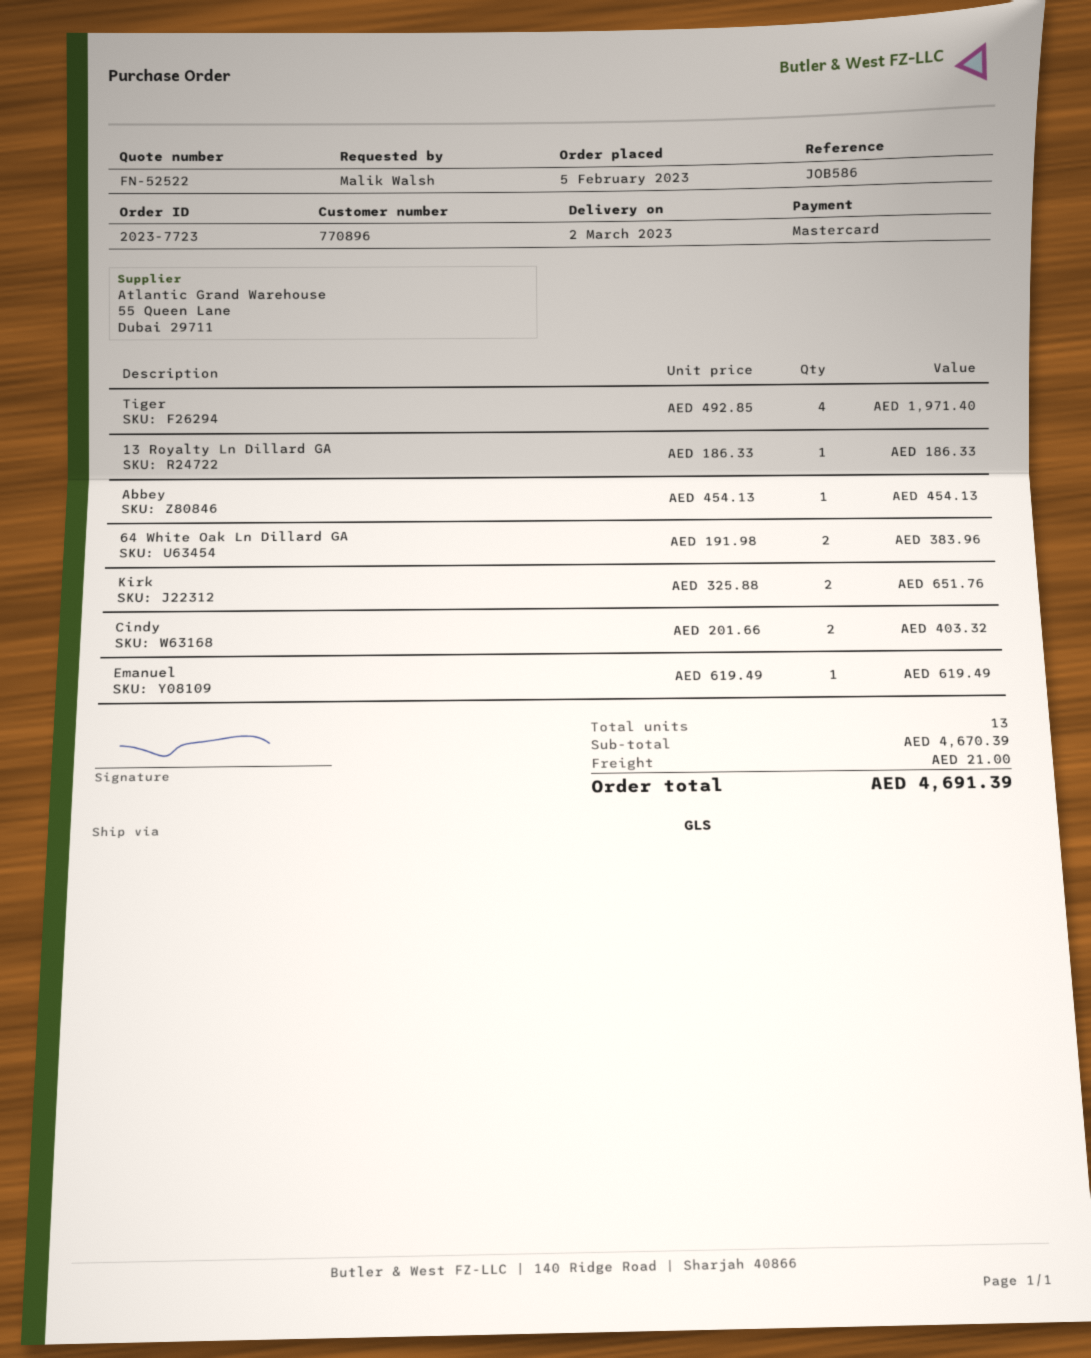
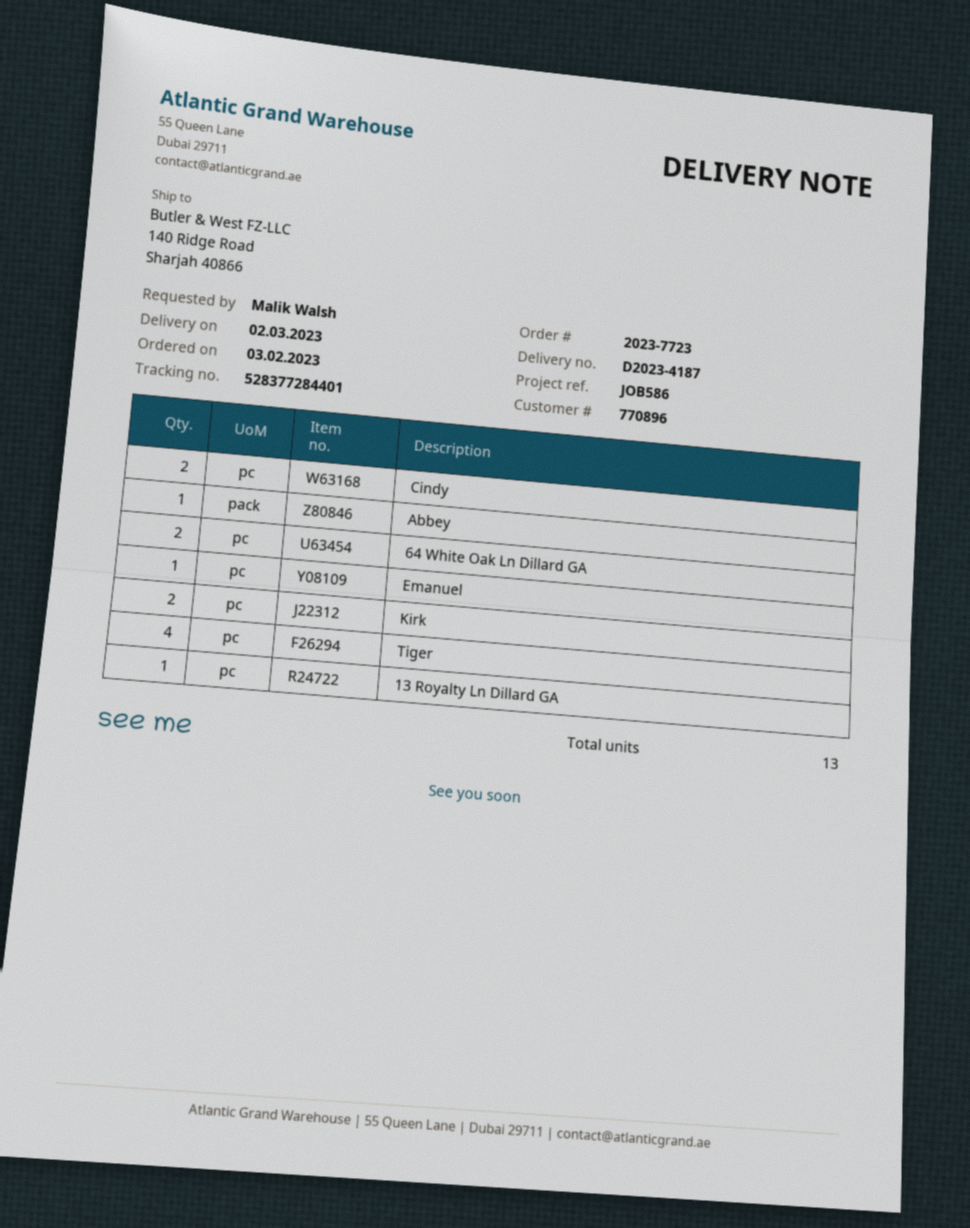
order date: 2023-02-05 -> 2023-02-03

